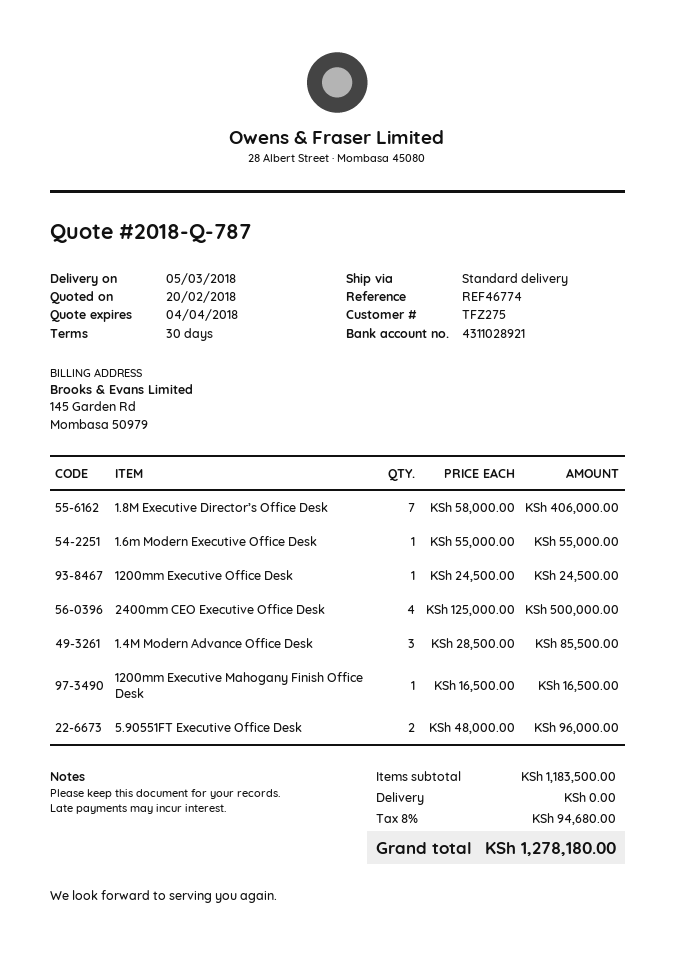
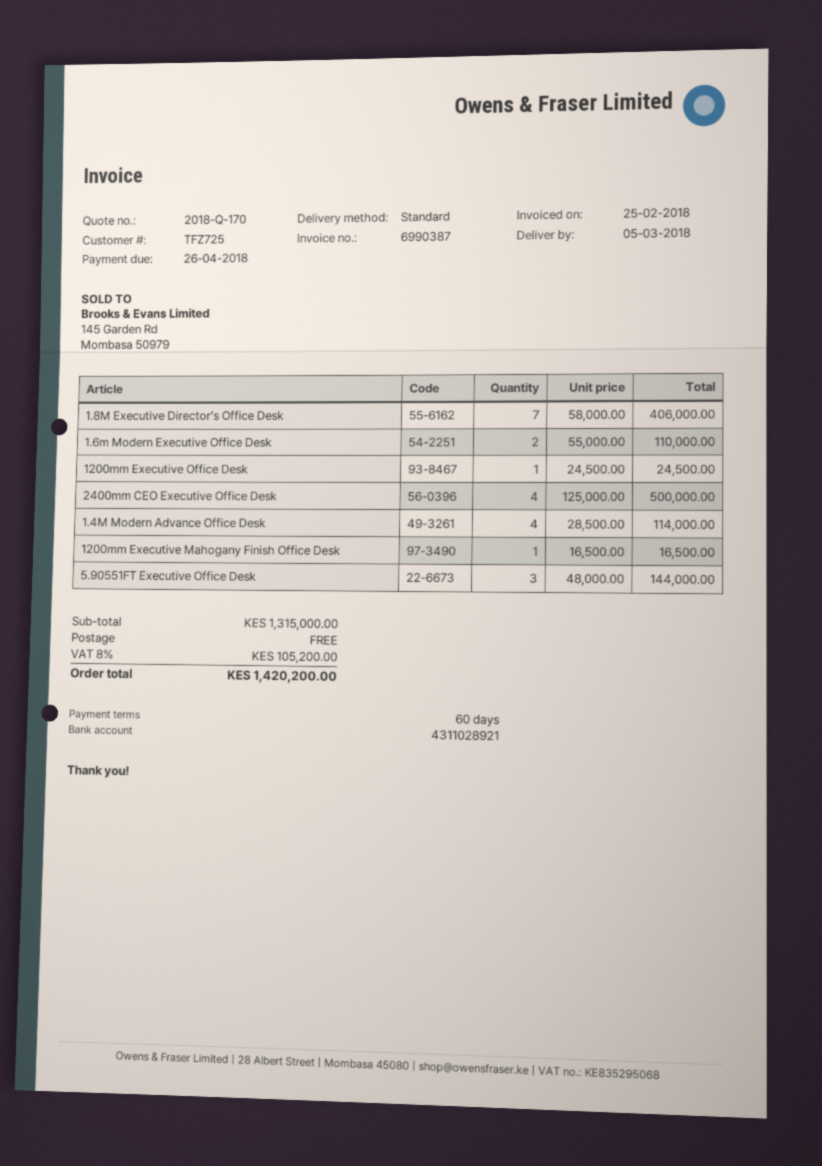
quote number: 2018-Q-787 -> 2018-Q-170
payment terms: 30 days -> 60 days
customer number: TFZ275 -> TFZ725
1.6m Modern Executive Office Desk: 1 x 55000.00 = 55000.00 -> 2 x 55000.00 = 110000.00
1.4M Modern Advance Office Desk: 3 x 28500.00 = 85500.00 -> 4 x 28500.00 = 114000.00
5.90551FT Executive Office Desk: 2 x 48000.00 = 96000.00 -> 3 x 48000.00 = 144000.00
subtotal: 1183500.00 -> 1315000.00
tax: 8% = 94680.00 -> 8% = 105200.00
total: 1278180.00 -> 1420200.00

